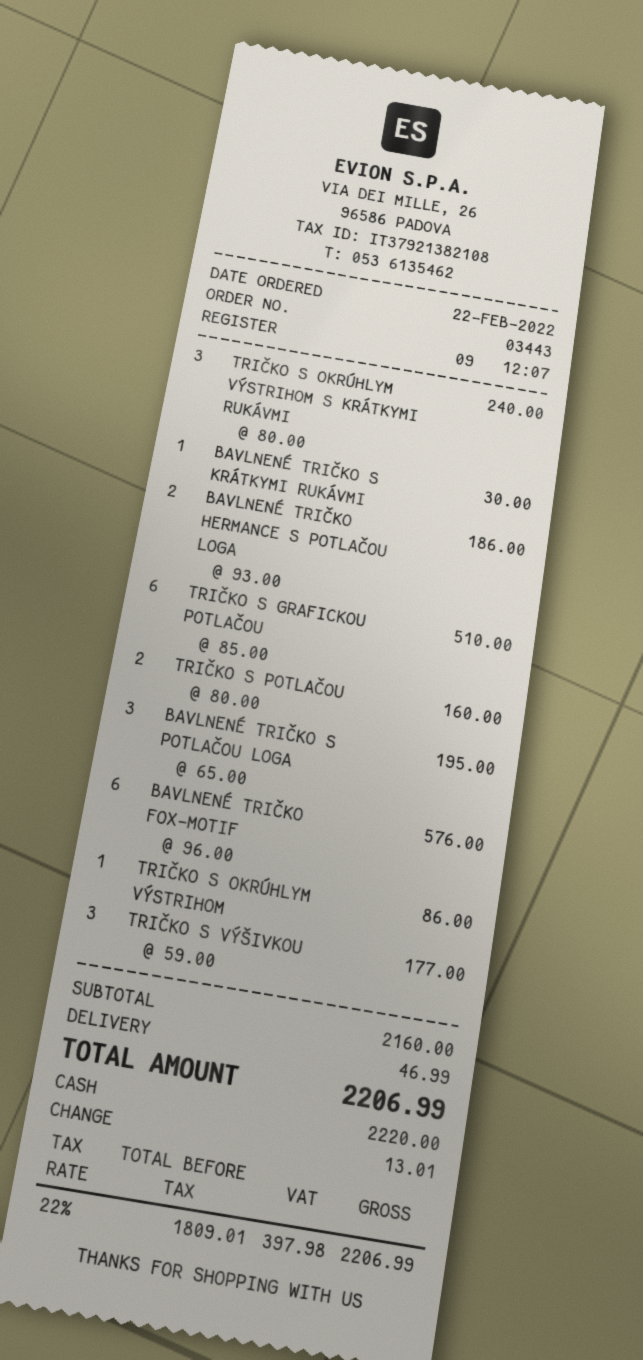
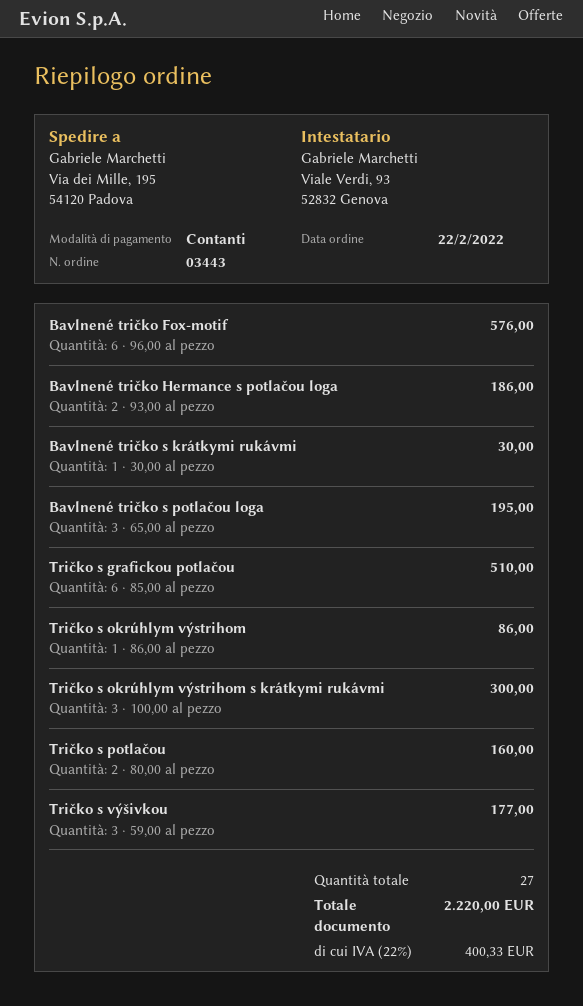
TRIČKO S OKRÚHLYM VÝSTRIHOM S KRÁTKYMI RUKÁVMI: 3 x 80.00 = 240.00 -> 3 x 100.00 = 300.00
shipping: 46.99 -> none
tax: 22% = 397.98 -> 22% = 400.33
total: 2206.99 -> 2220.00

